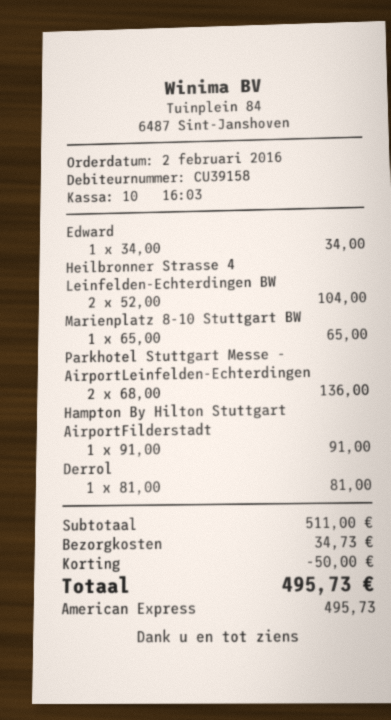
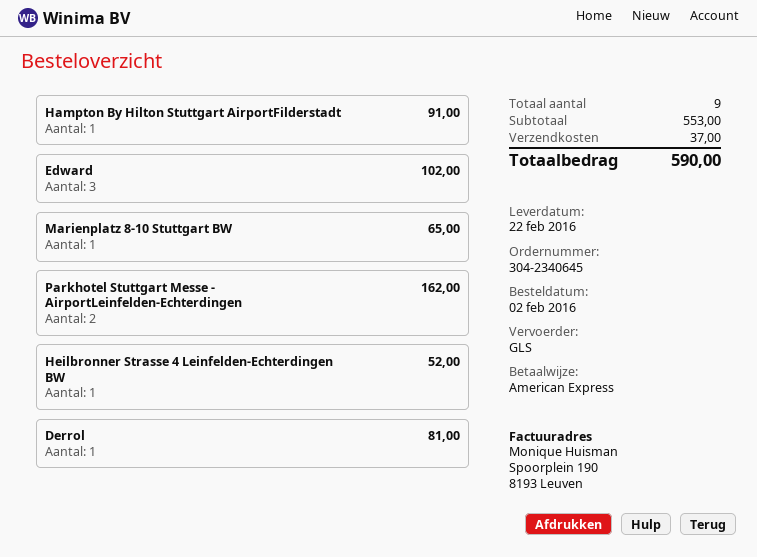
Edward: 1 for 34.00 -> 3 for 102.00
Heilbronner Strasse 4 Leinfelden-Echterdingen BW: 2 for 104.00 -> 1 for 52.00
Parkhotel Stuttgart Messe - AirportLeinfelden-Echterdingen: 2 for 136.00 -> 2 for 162.00
subtotal: 511.00 -> 553.00
discount: 50.00 -> none
shipping: 34.73 -> 37.00
total: 495.73 -> 590.00

